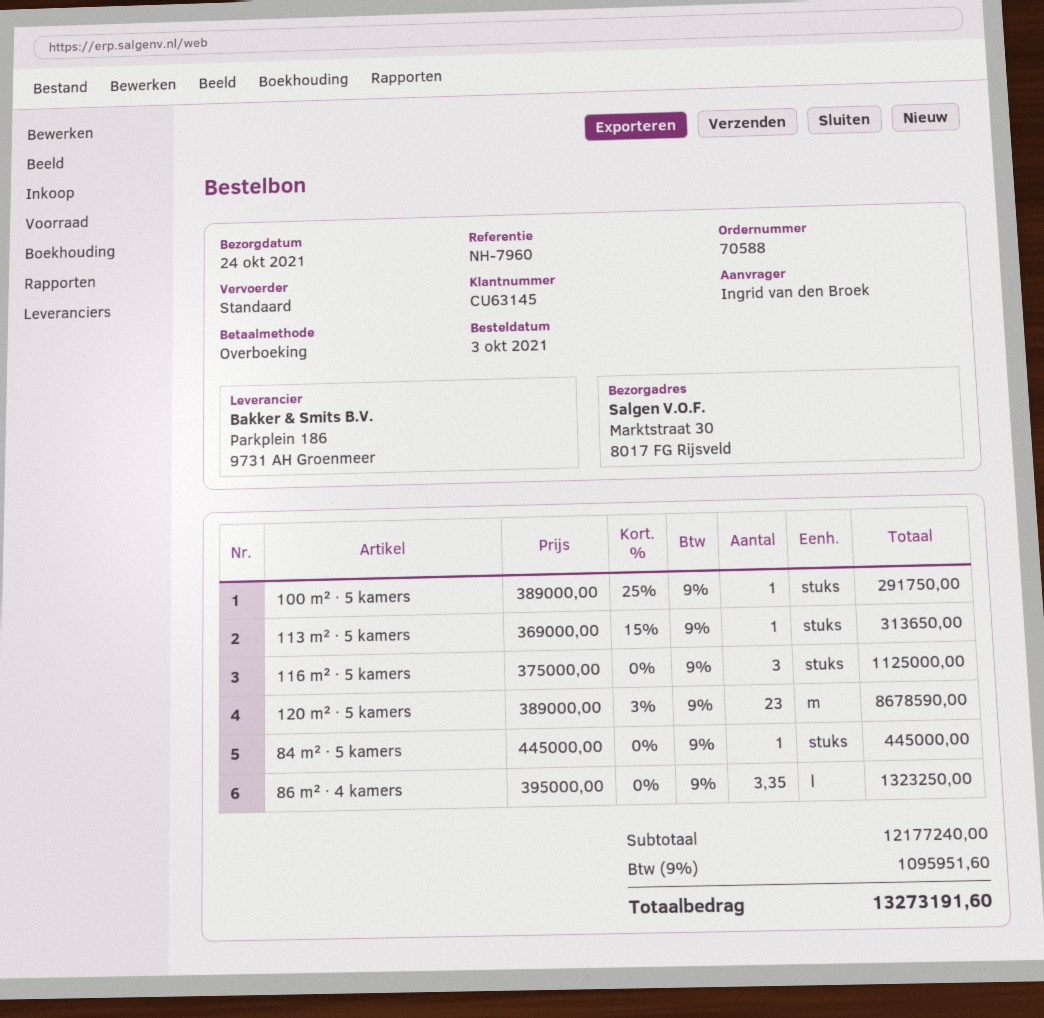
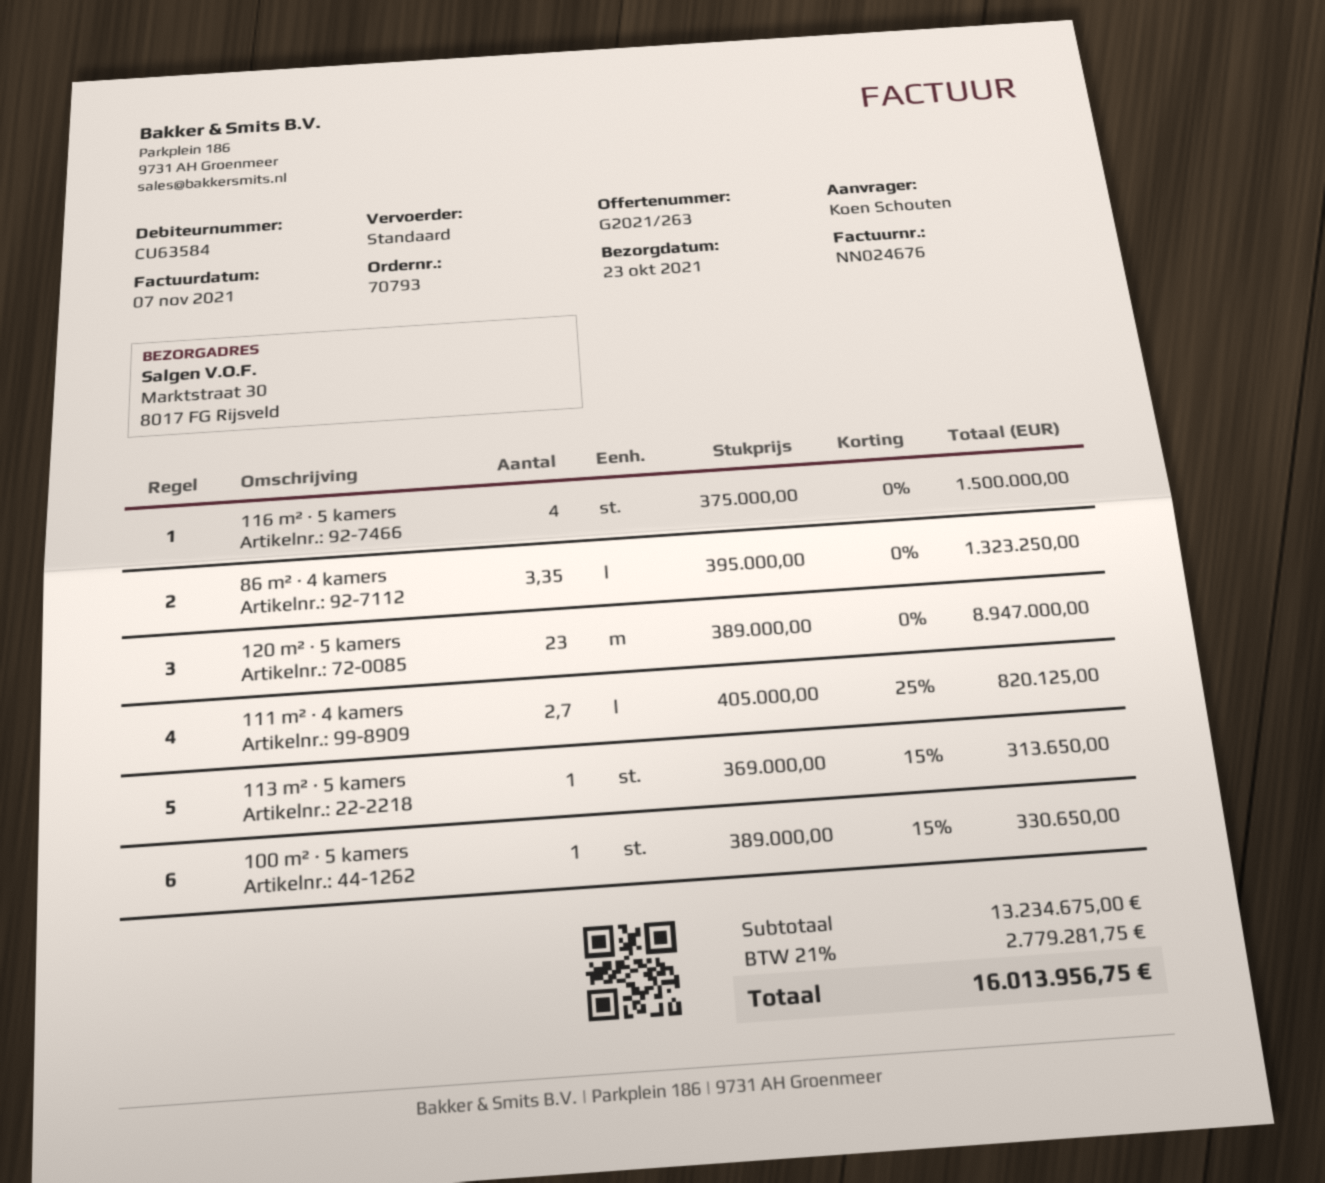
order number: 70588 -> 70793
delivery date: 2021-10-24 -> 2021-10-23
customer number: CU63145 -> CU63584
ordered by: Ingrid van den Broek -> Koen Schouten
100 m² · 5 kamers: 1 x 389000.00 - 25% = 291750.00 -> 1 x 389000.00 - 15% = 330650.00
116 m² · 5 kamers: 3 x 375000.00 = 1125000.00 -> 4 x 375000.00 = 1500000.00
120 m² · 5 kamers: 23 x 389000.00 - 3% = 8678590.00 -> 23 x 389000.00 = 8947000.00
84 m² · 5 kamers: 1 x 445000.00 = 445000.00 -> none
111 m² · 4 kamers: none -> 2.7 x 405000.00 - 25% = 820125.00
subtotal: 12177240.00 -> 13234675.00
tax: 9% = 1095951.60 -> 21% = 2779281.75
total: 13273191.60 -> 16013956.75

